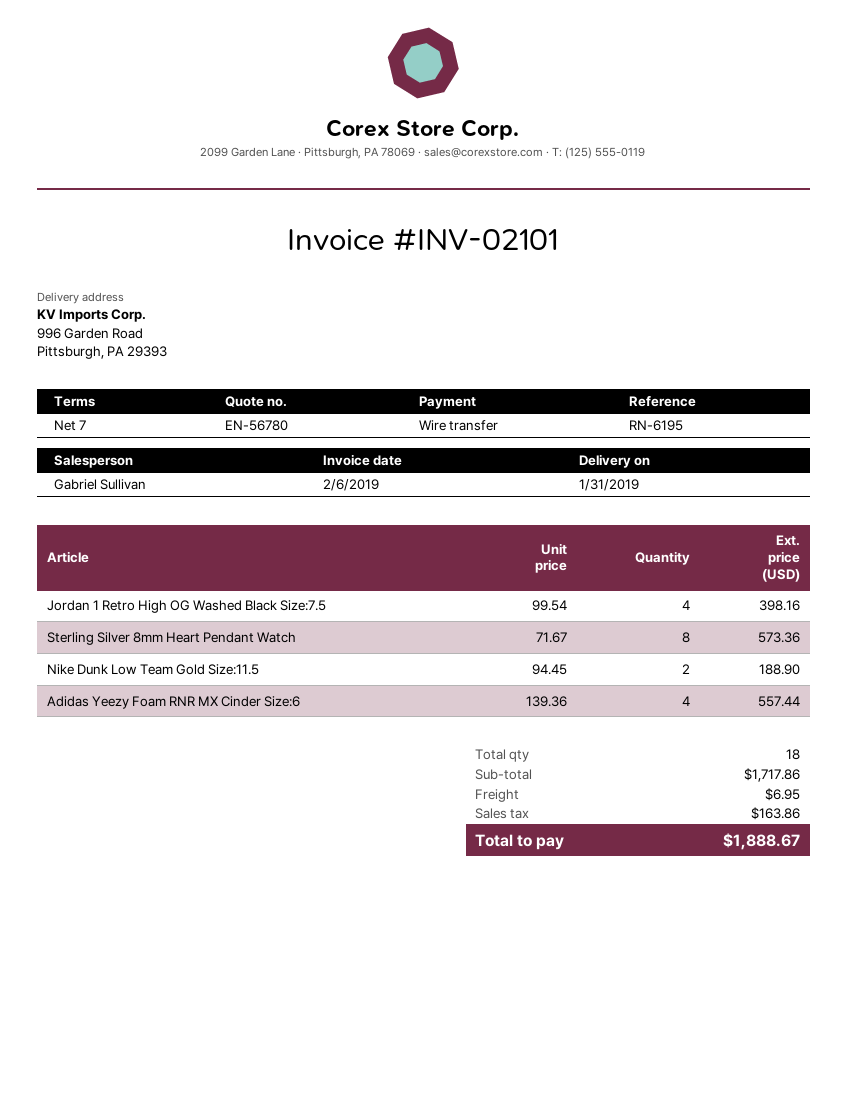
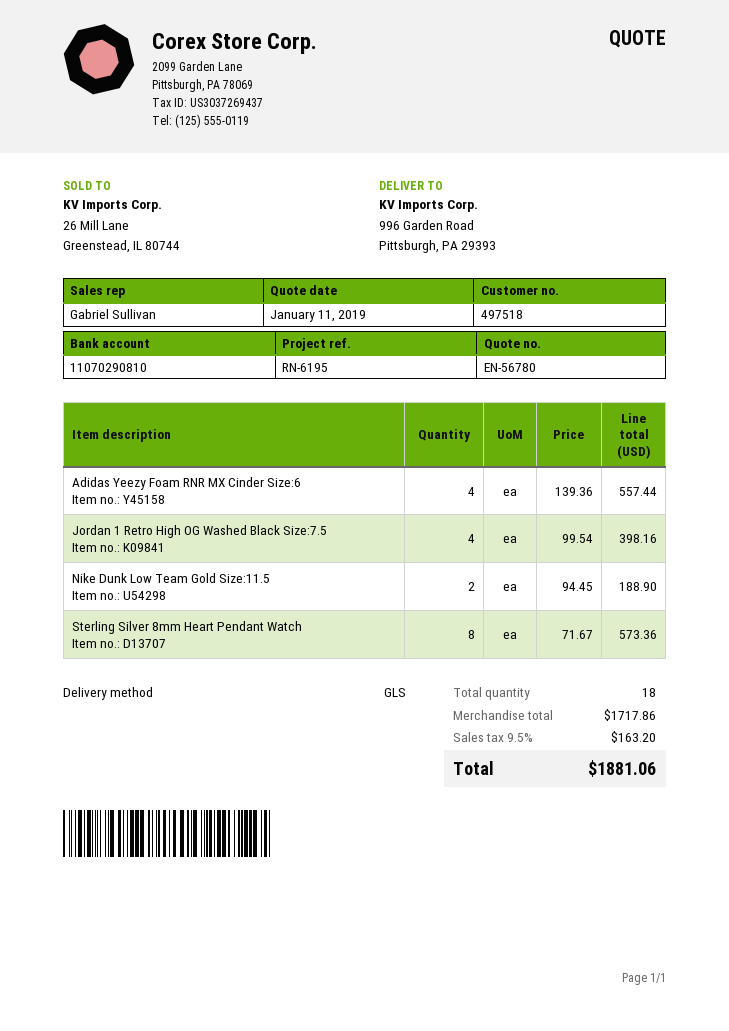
shipping: 6.95 -> none
tax: 163.86 -> 163.20
total: 1888.67 -> 1881.06

